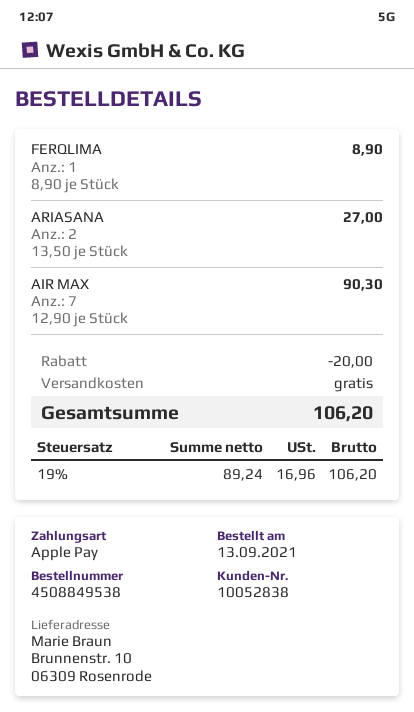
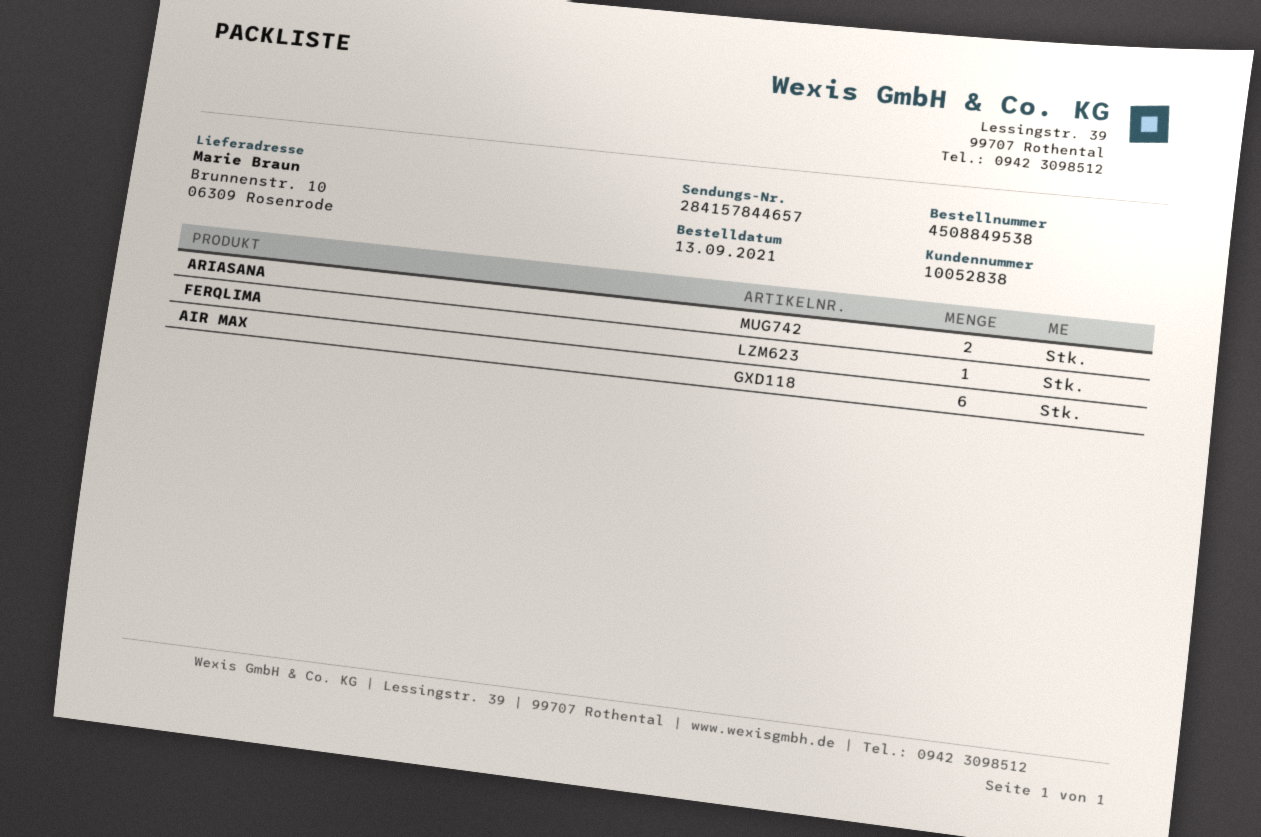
AIR MAX: 7 -> 6

